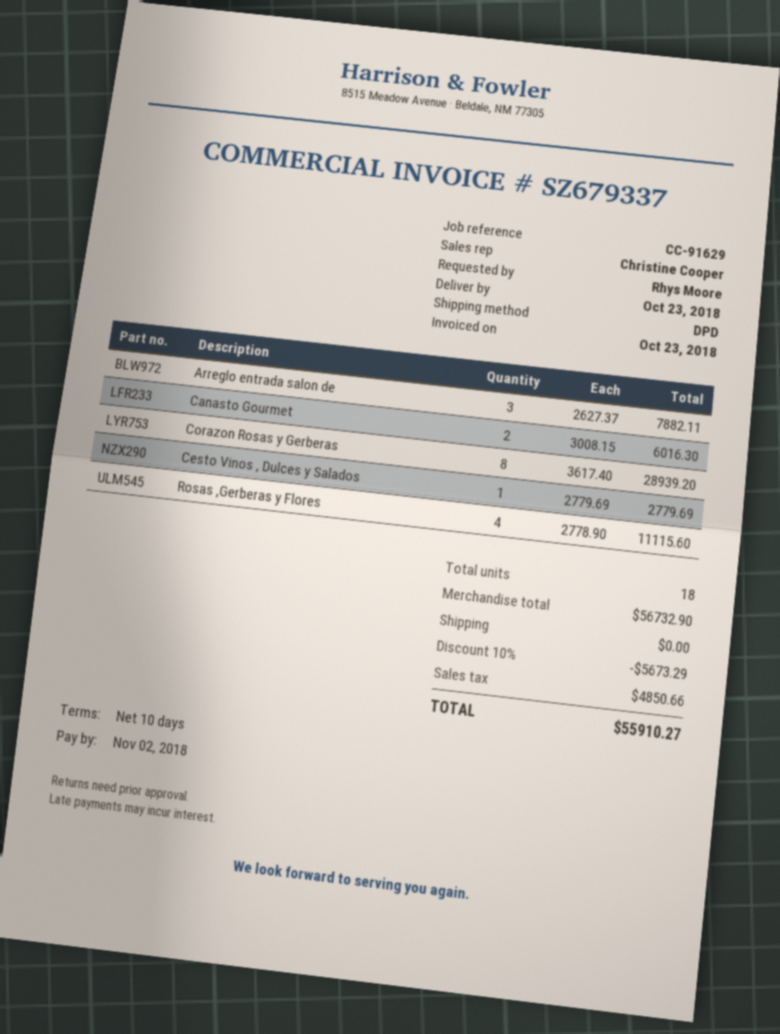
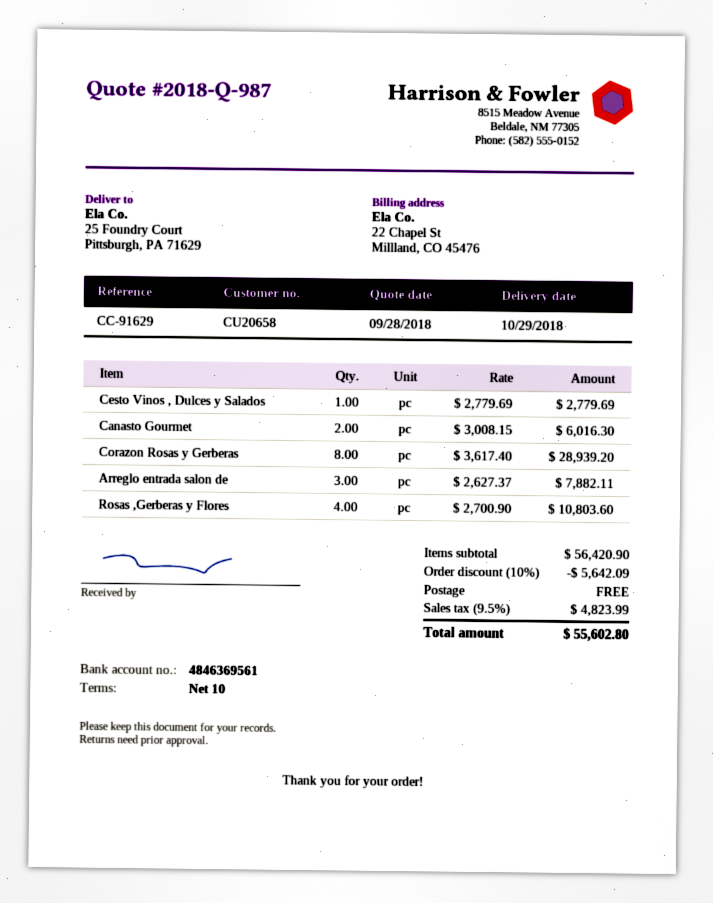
delivery date: 2018-10-23 -> 2018-10-29
Rosas ,Gerberas y Flores: 4 x 2778.90 = 11115.60 -> 4 x 2700.90 = 10803.60
subtotal: 56732.90 -> 56420.90
discount: 10% = 5673.29 -> 10% = 5642.09
tax: 4850.66 -> 4823.99
total: 55910.27 -> 55602.80

